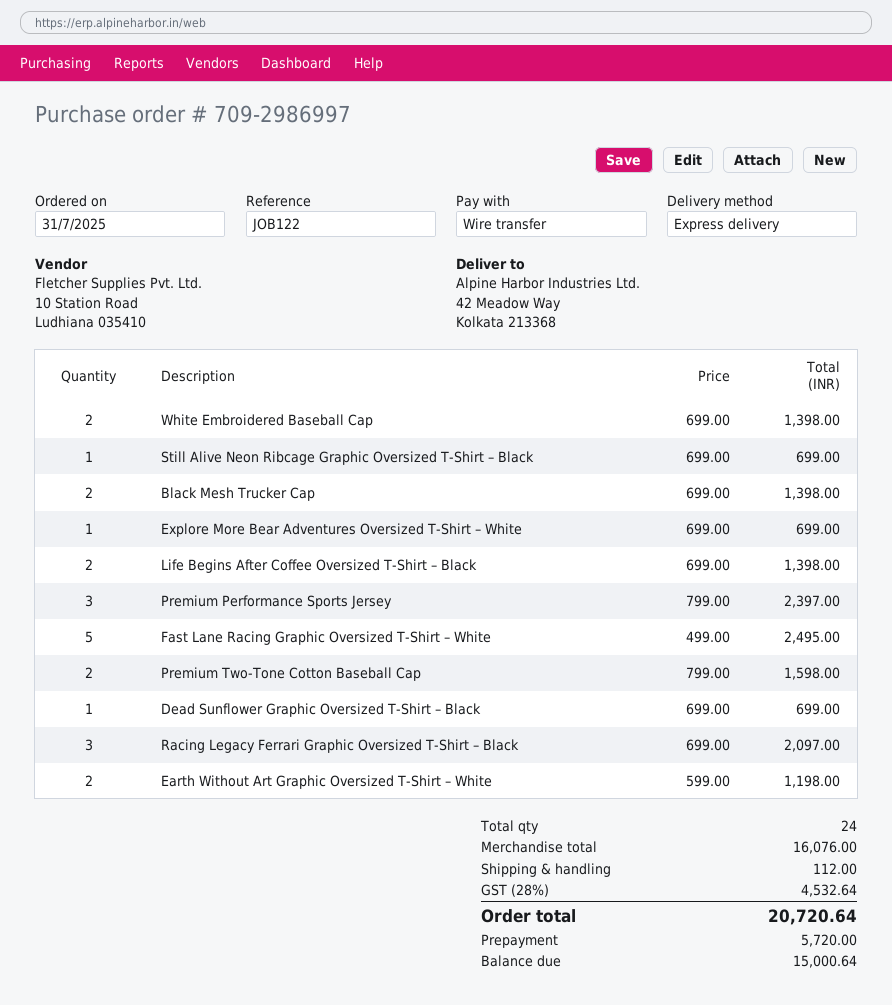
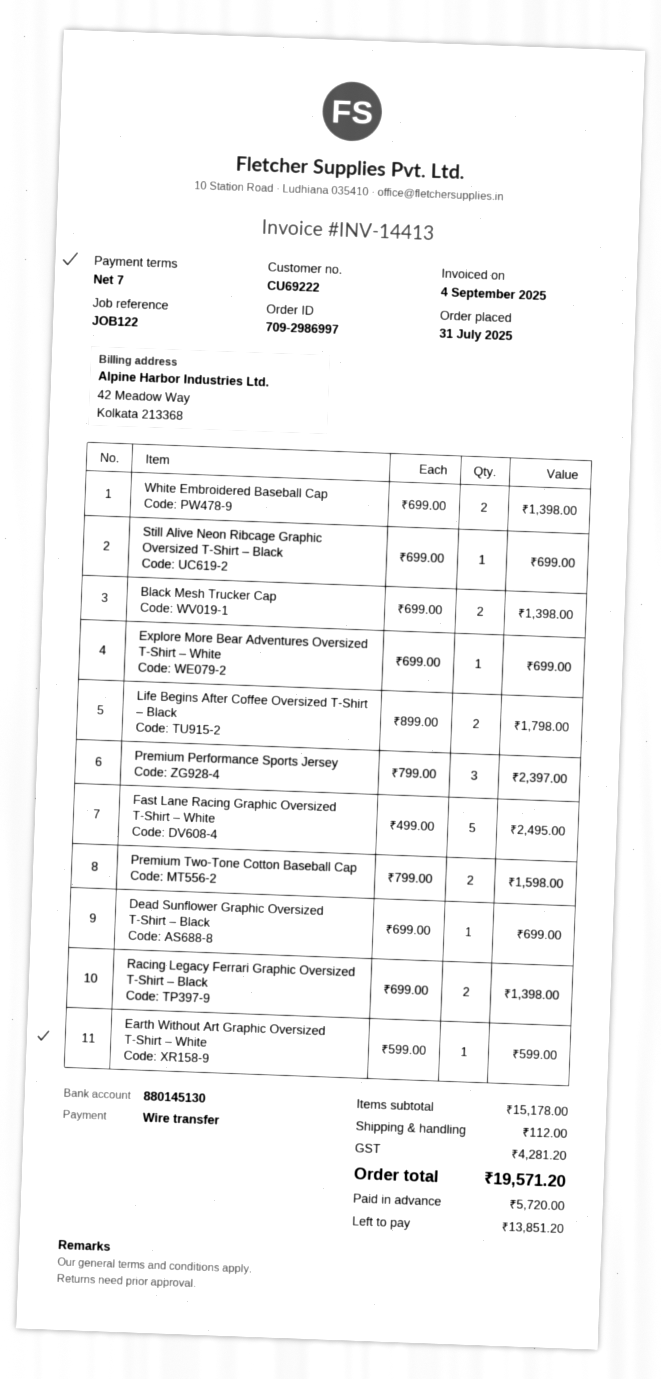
Life Begins After Coffee Oversized T-Shirt – Black: 2 x 699.00 = 1398.00 -> 2 x 899.00 = 1798.00
Racing Legacy Ferrari Graphic Oversized T-Shirt – Black: 3 x 699.00 = 2097.00 -> 2 x 699.00 = 1398.00
Earth Without Art Graphic Oversized T-Shirt – White: 2 x 599.00 = 1198.00 -> 1 x 599.00 = 599.00
subtotal: 16076.00 -> 15178.00
tax: 4532.64 -> 4281.20
total: 20720.64 -> 19571.20
balance: 15000.64 -> 13851.20

